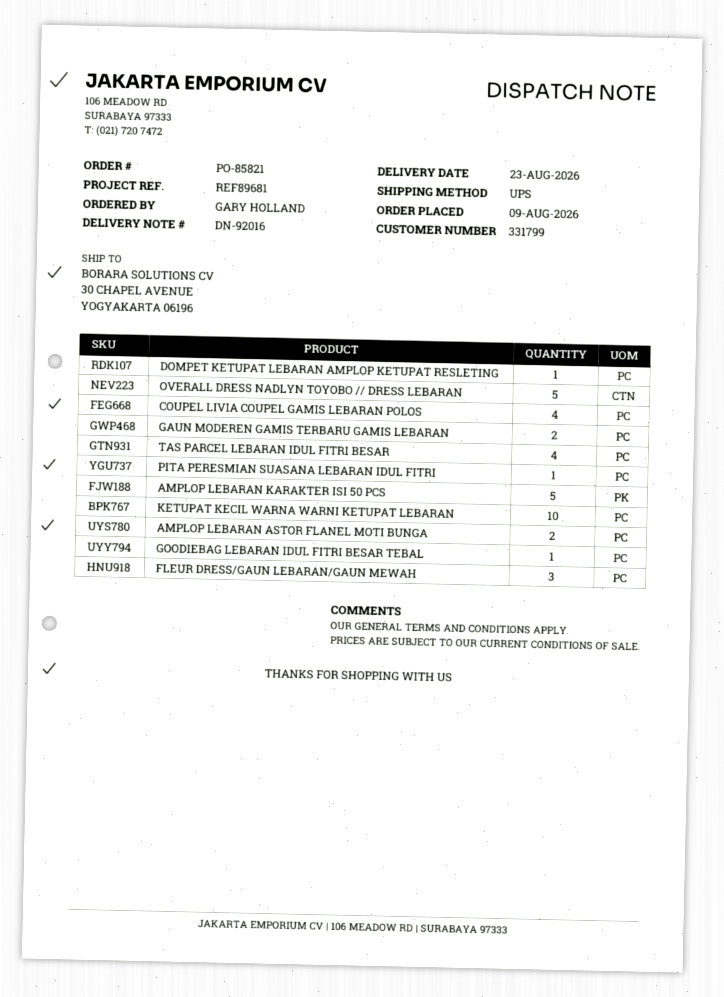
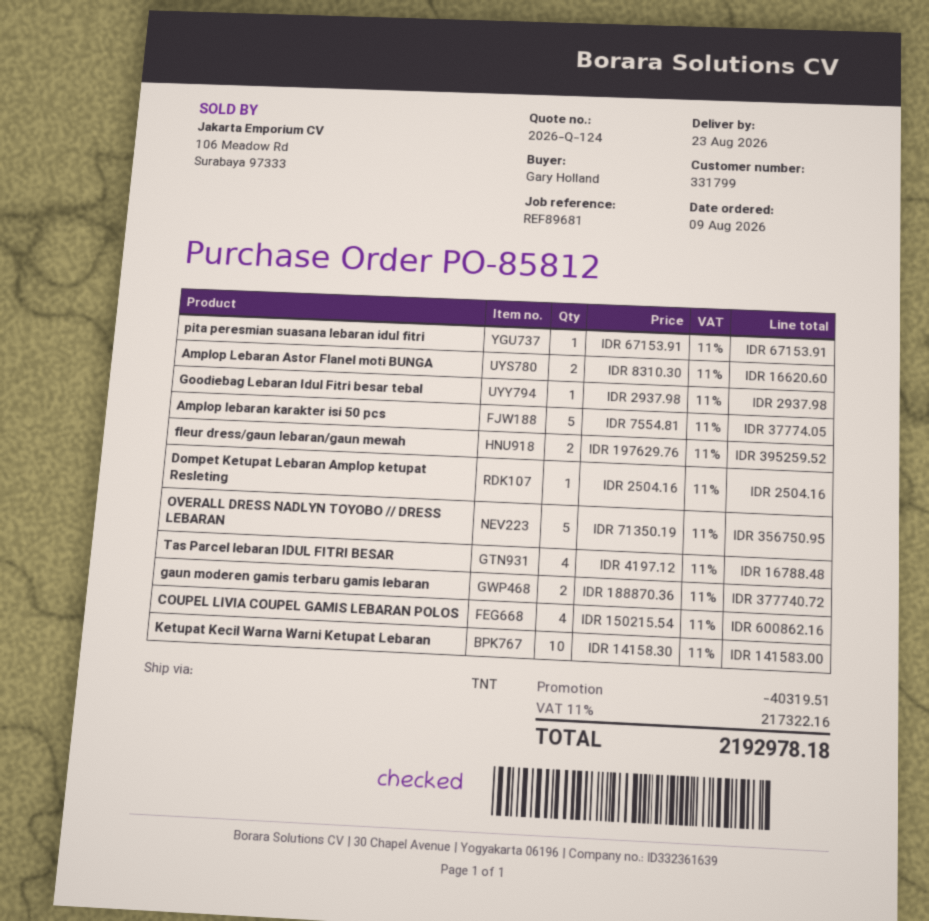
order number: PO-85821 -> PO-85812
shipping method: UPS -> TNT
FLEUR DRESS/GAUN LEBARAN/GAUN MEWAH: 3 -> 2

